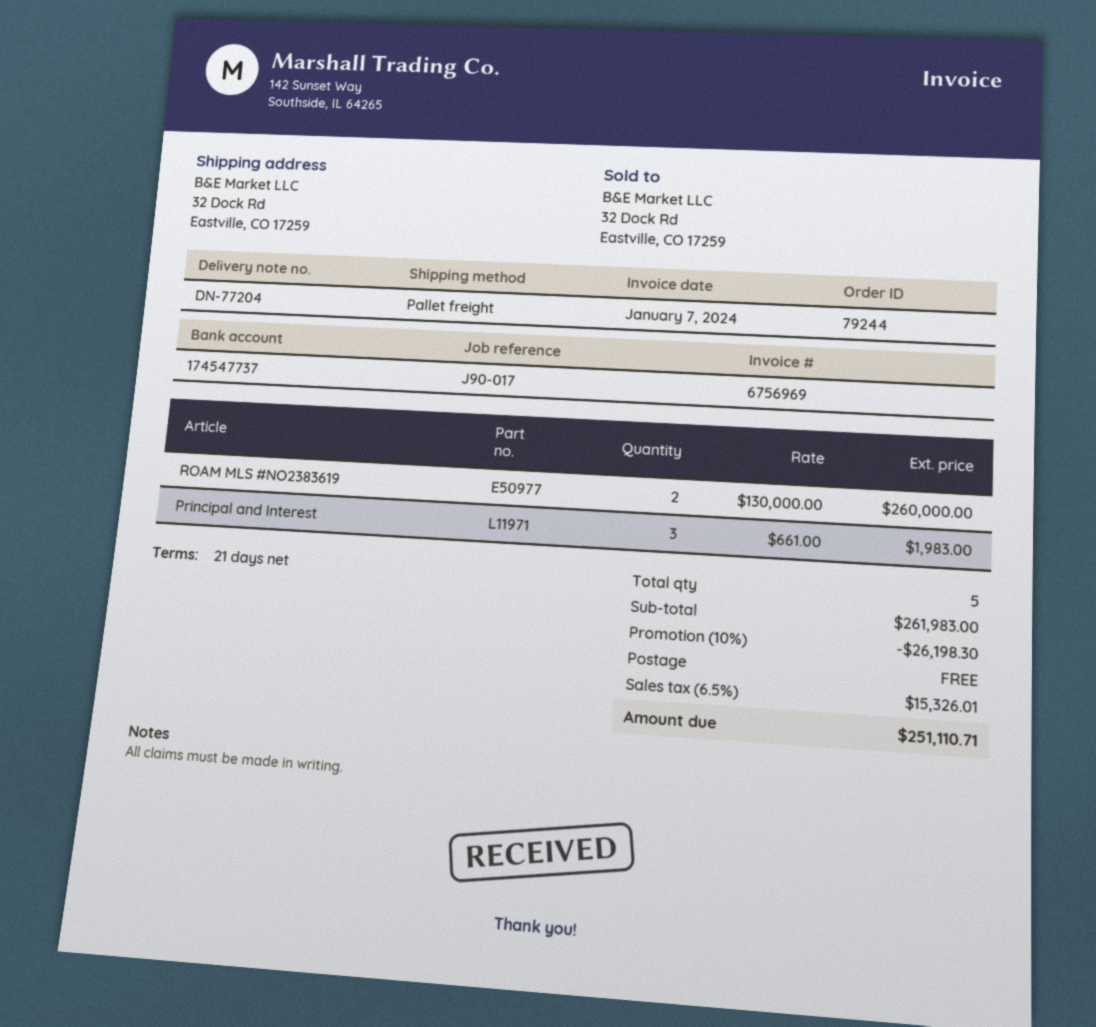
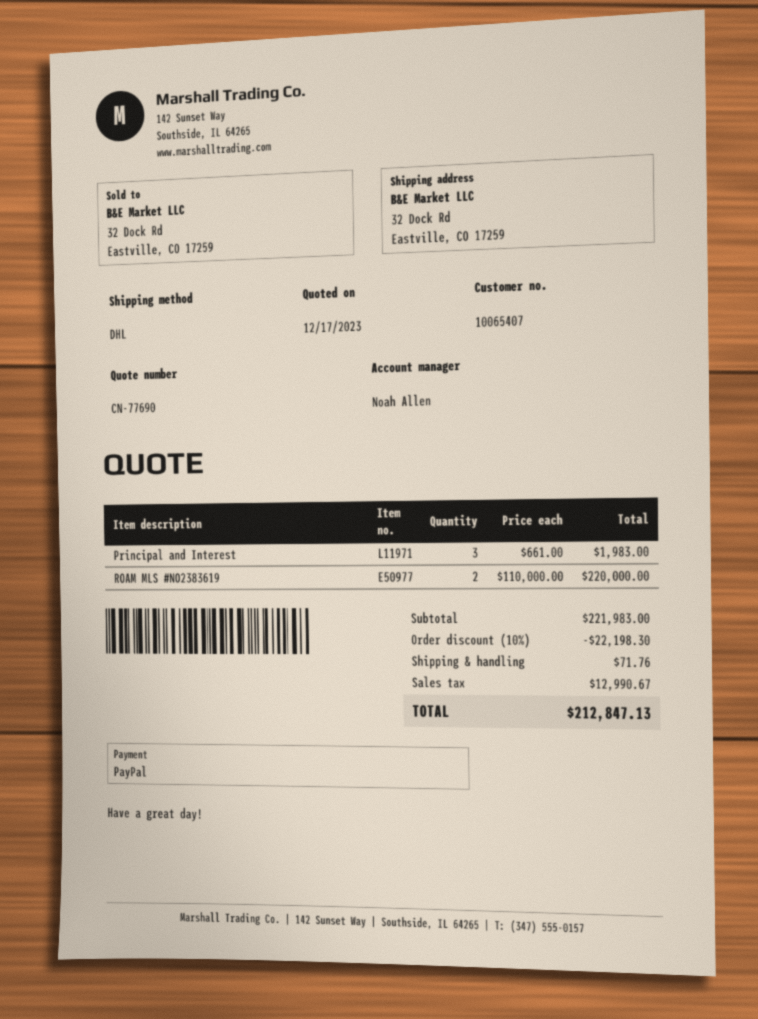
shipping method: pallet freight -> DHL
ROAM MLS #NO2383619: 2 x 130000.00 = 260000.00 -> 2 x 110000.00 = 220000.00
subtotal: 261983.00 -> 221983.00
discount: 10% = 26198.30 -> 10% = 22198.30
shipping: 0.00 -> 71.76
tax: 15326.01 -> 12990.67
total: 251110.71 -> 212847.13

